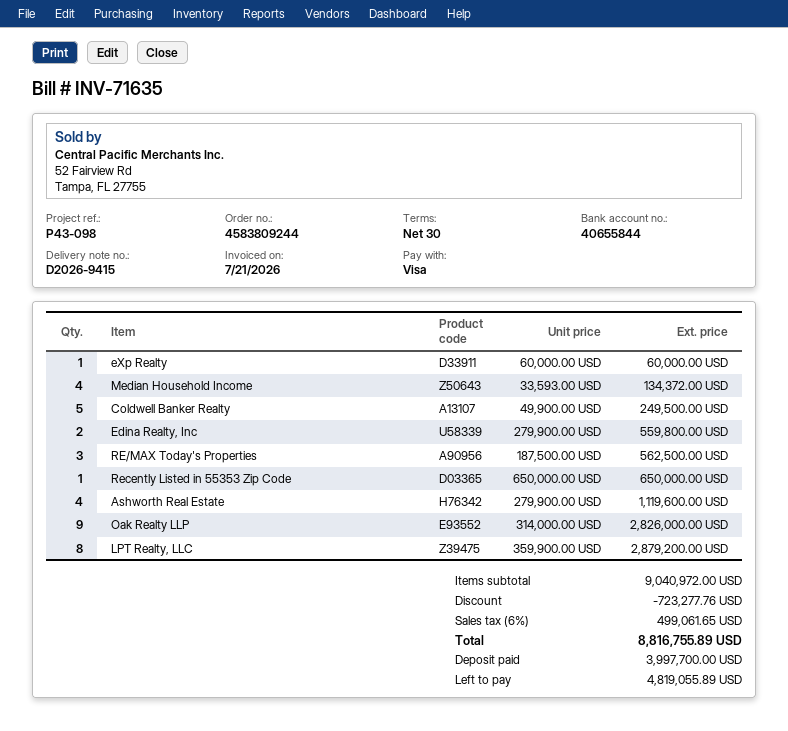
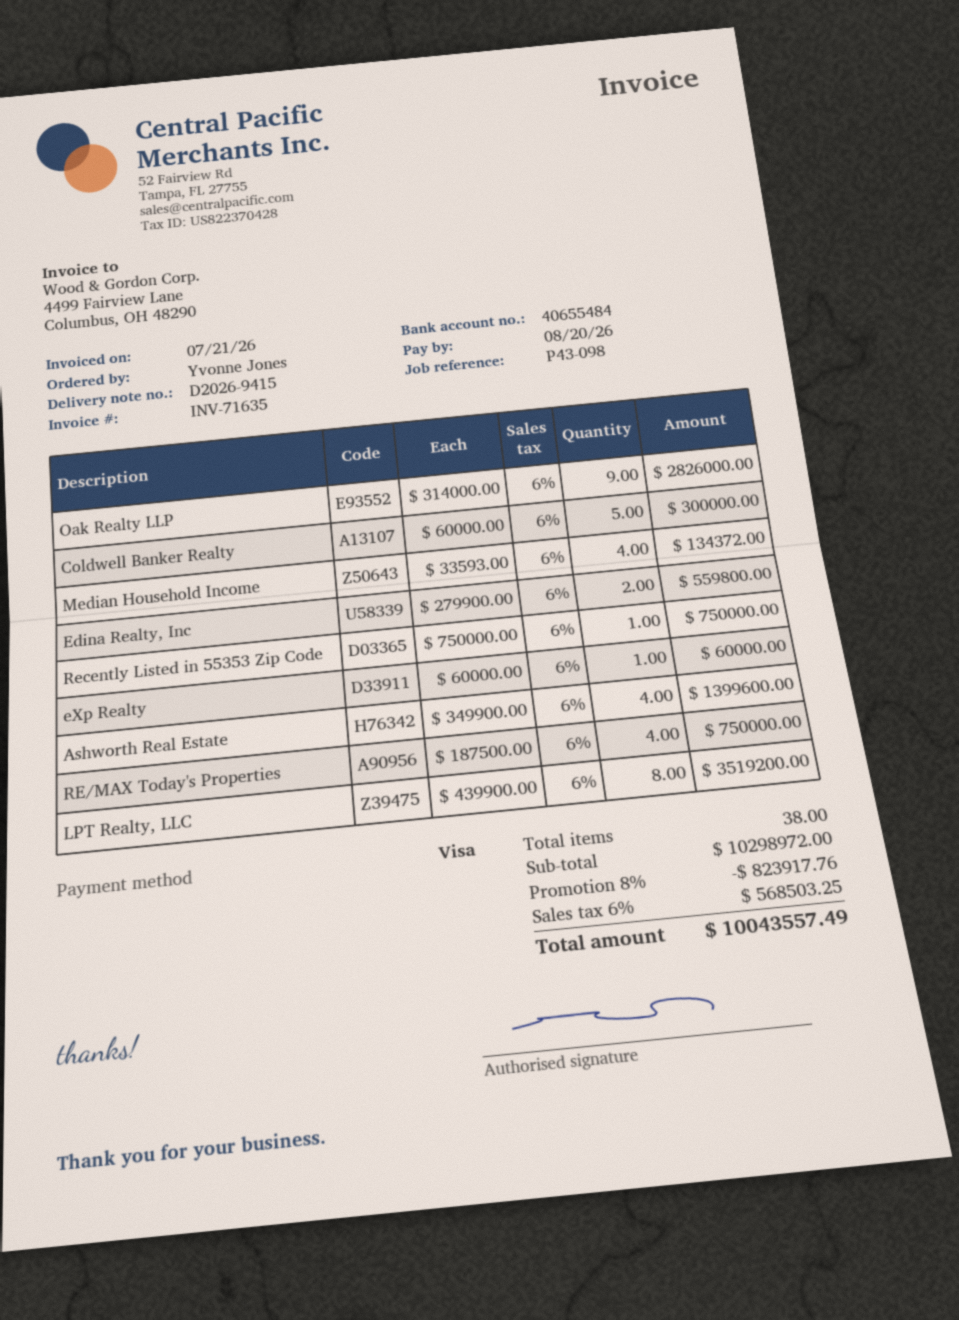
bank account: 40655844 -> 40655484
Coldwell Banker Realty: 5 x 49900.00 = 249500.00 -> 5 x 60000.00 = 300000.00
RE/MAX Today's Properties: 3 x 187500.00 = 562500.00 -> 4 x 187500.00 = 750000.00
Recently Listed in 55353 Zip Code: 1 x 650000.00 = 650000.00 -> 1 x 750000.00 = 750000.00
Ashworth Real Estate: 4 x 279900.00 = 1119600.00 -> 4 x 349900.00 = 1399600.00
LPT Realty, LLC: 8 x 359900.00 = 2879200.00 -> 8 x 439900.00 = 3519200.00
subtotal: 9040972.00 -> 10298972.00
discount: 723277.76 -> 823917.76
tax: 6% = 499061.65 -> 6% = 568503.25
total: 8816755.89 -> 10043557.49

